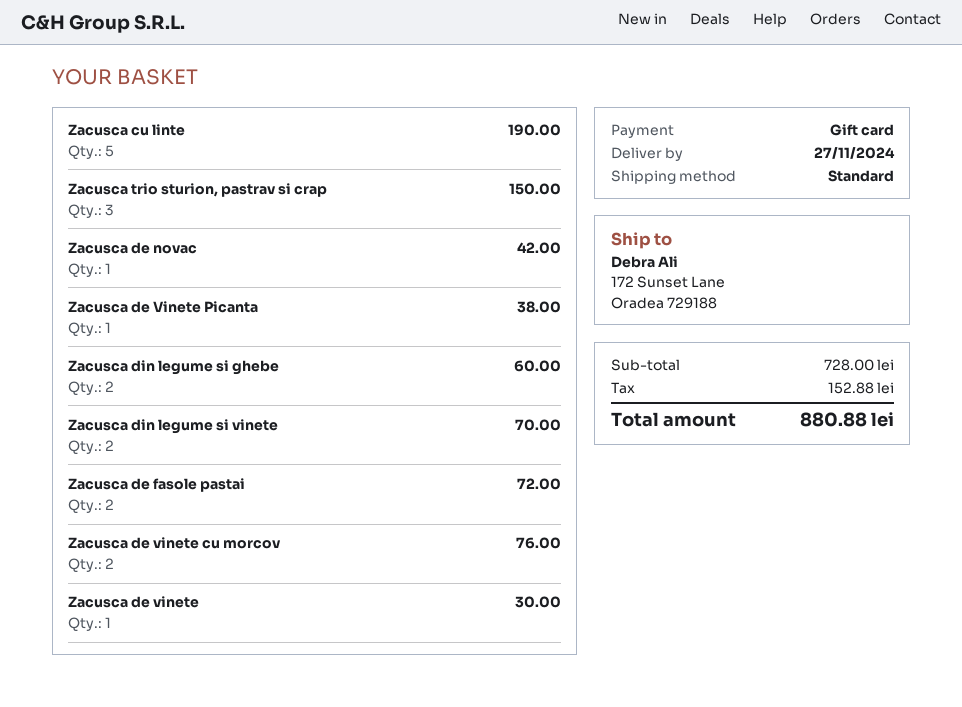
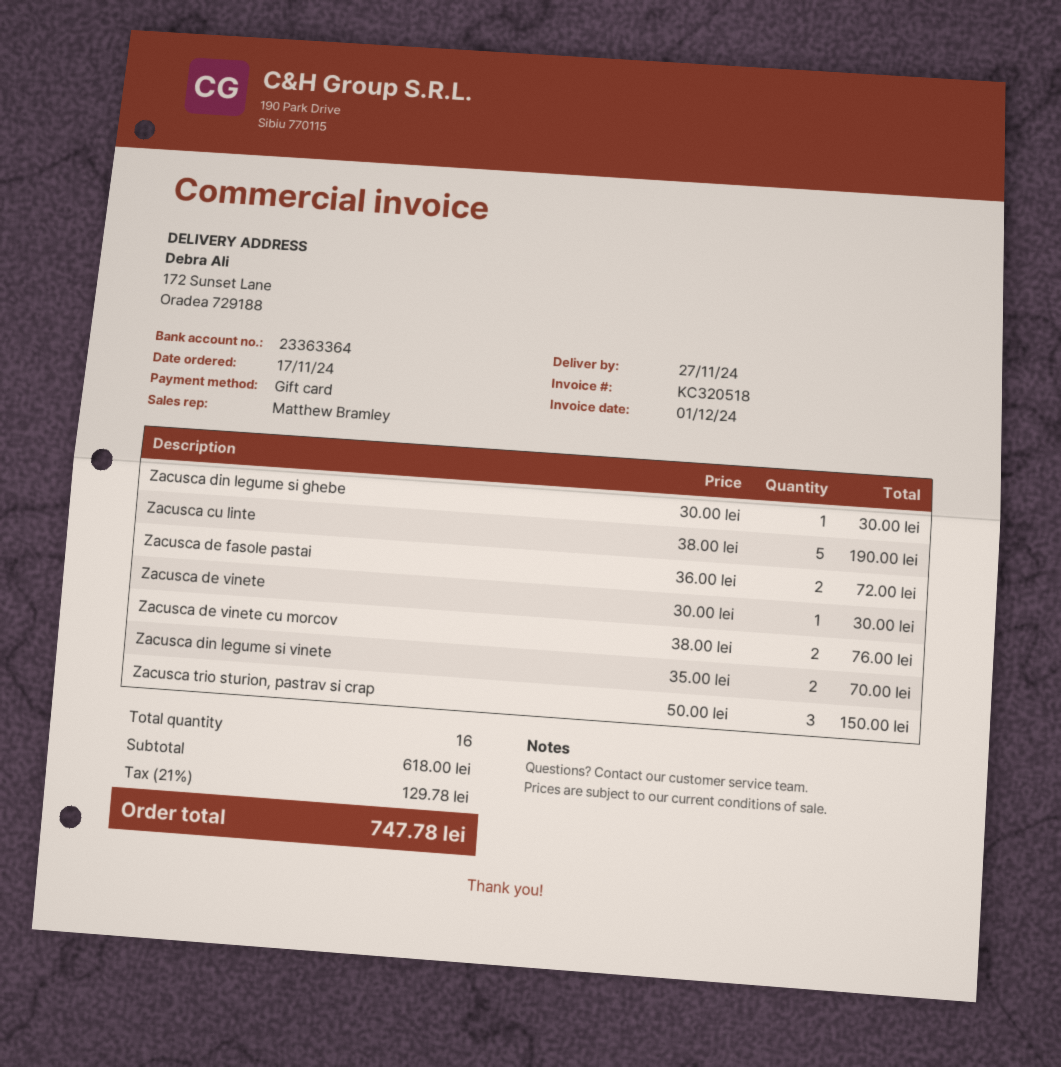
Zacusca de novac: 1 for 42.00 -> none
Zacusca de Vinete Picanta: 1 for 38.00 -> none
Zacusca din legume si ghebe: 2 for 60.00 -> 1 for 30.00
subtotal: 728.00 -> 618.00
tax: 152.88 -> 129.78
total: 880.88 -> 747.78

